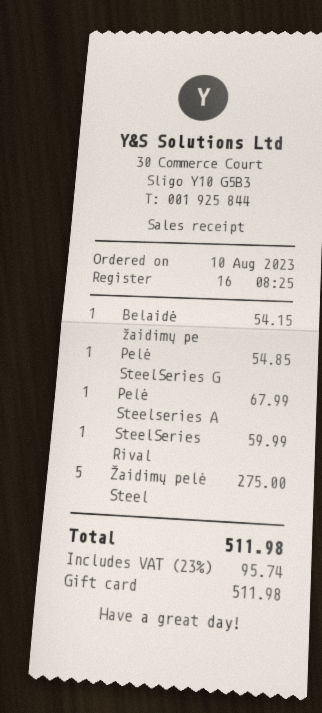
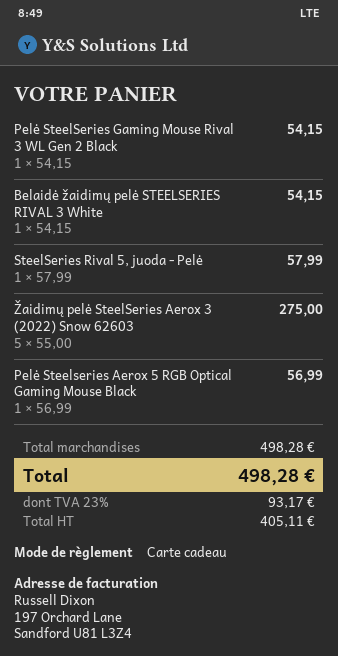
Pelė SteelSeries G: 1 for 54.85 -> 1 for 54.15
Pelė Steelseries A: 1 for 67.99 -> 1 for 56.99
SteelSeries Rival: 1 for 59.99 -> 1 for 57.99
tax: 23% = 95.74 -> 23% = 93.17
total: 511.98 -> 498.28

